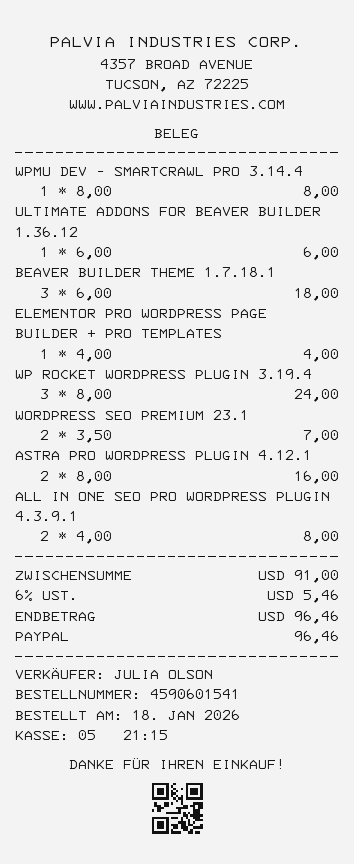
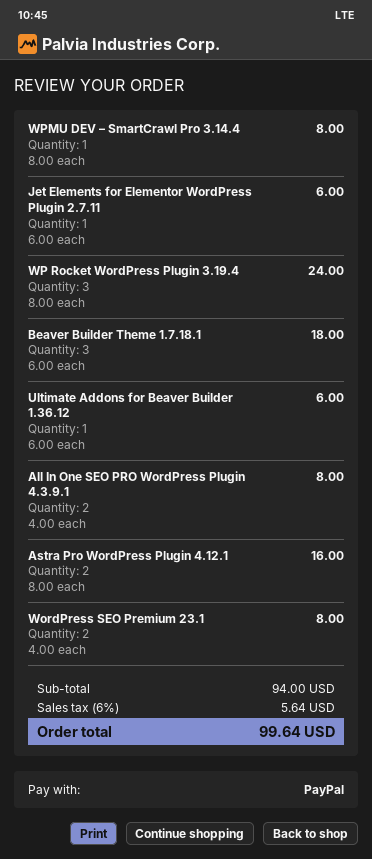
ELEMENTOR PRO WORDPRESS PAGE BUILDER + PRO TEMPLATES: 1 x 4.00 = 4.00 -> none
WORDPRESS SEO PREMIUM 23.1: 2 x 3.50 = 7.00 -> 2 x 4.00 = 8.00
Jet Elements for Elementor WordPress Plugin 2.7.11: none -> 1 x 6.00 = 6.00
subtotal: 91.00 -> 94.00
tax: 6% = 5.46 -> 6% = 5.64
total: 96.46 -> 99.64

